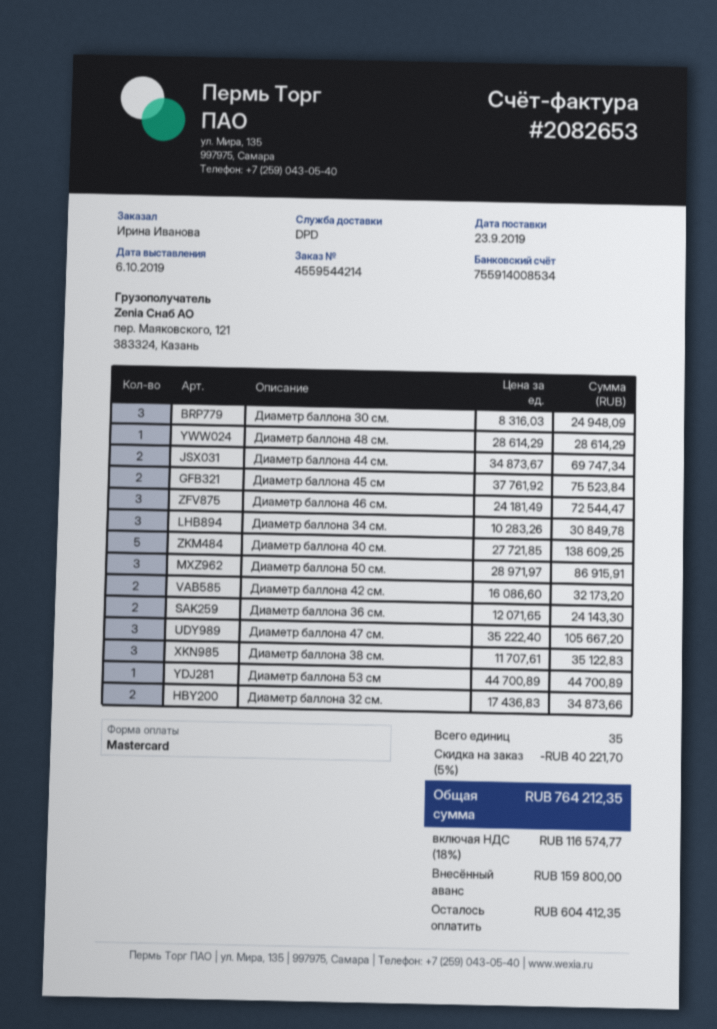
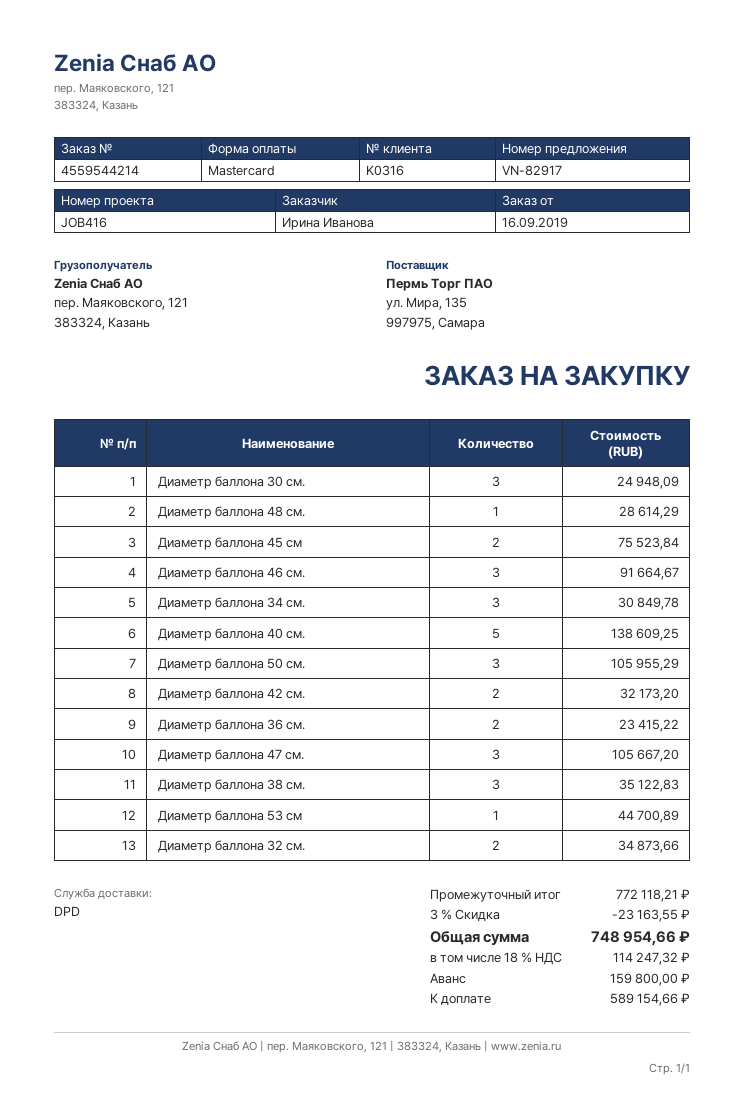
Диаметр баллона 44 см.: 2 for 69747.34 -> none
Диаметр баллона 46 см.: 3 for 72544.47 -> 3 for 91664.67
Диаметр баллона 50 см.: 3 for 86915.91 -> 3 for 105955.29
Диаметр баллона 36 см.: 2 for 24143.30 -> 2 for 23415.22
discount: 5% = 40221.70 -> 3% = 23163.55
tax: 18% = 116574.77 -> 18% = 114247.32
total: 764212.35 -> 748954.66
balance: 604412.35 -> 589154.66

